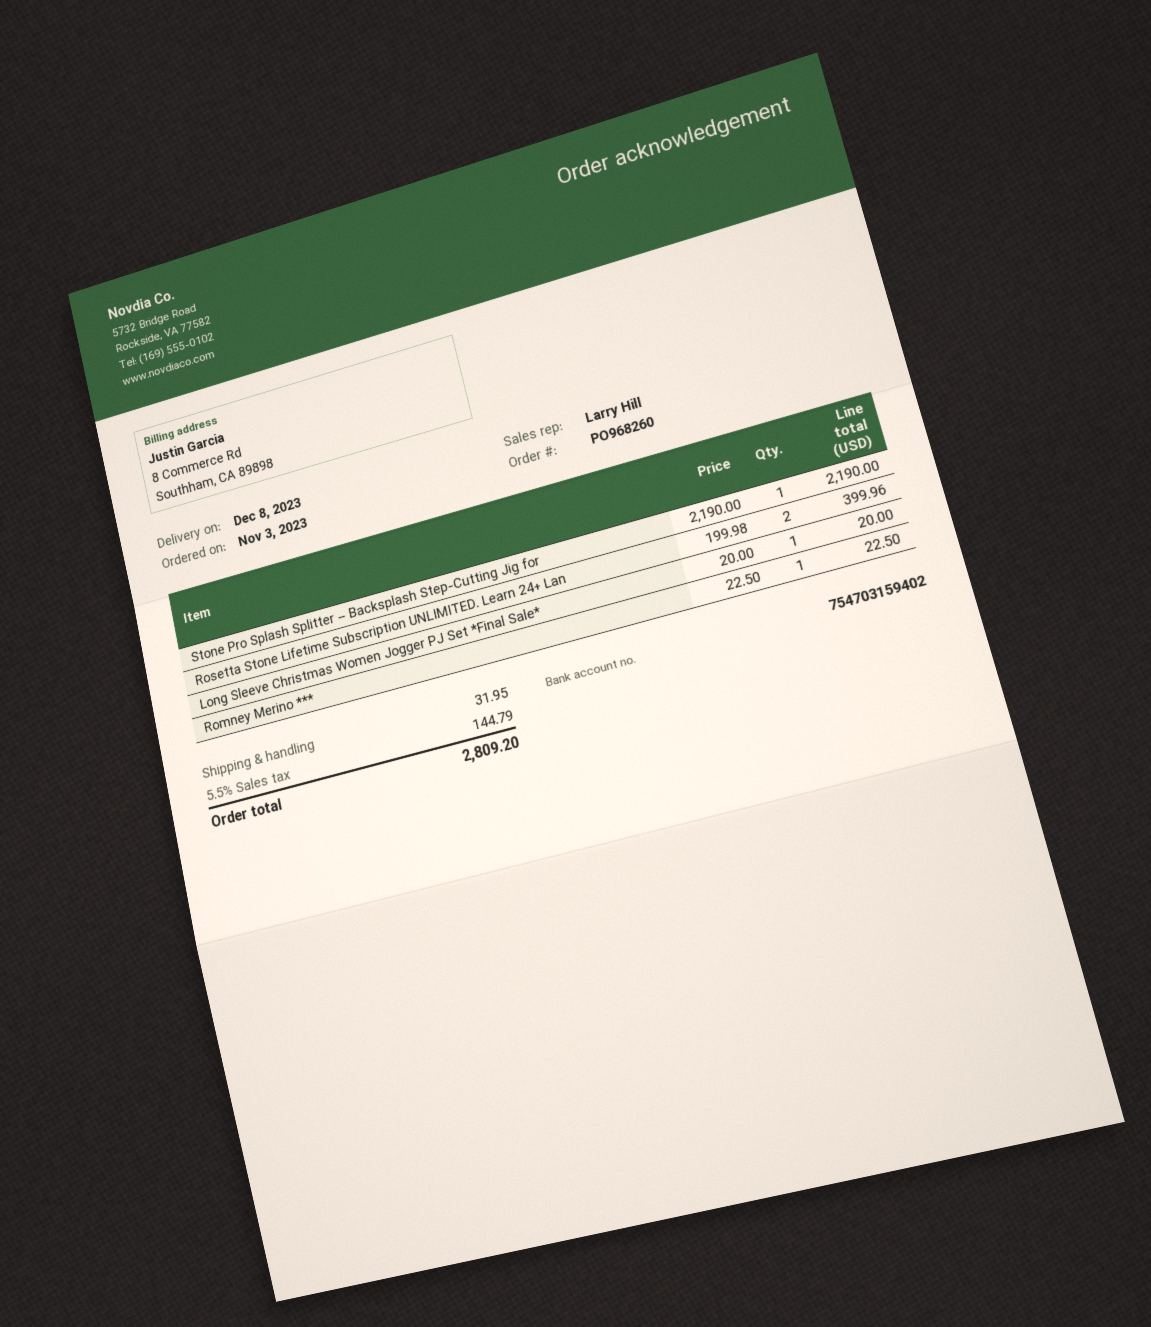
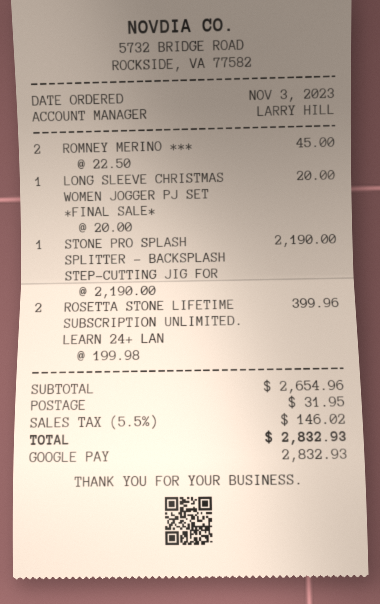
Romney Merino ***: 1 x 22.50 = 22.50 -> 2 x 22.50 = 45.00
tax: 5.5% = 144.79 -> 5.5% = 146.02
total: 2809.20 -> 2832.93

